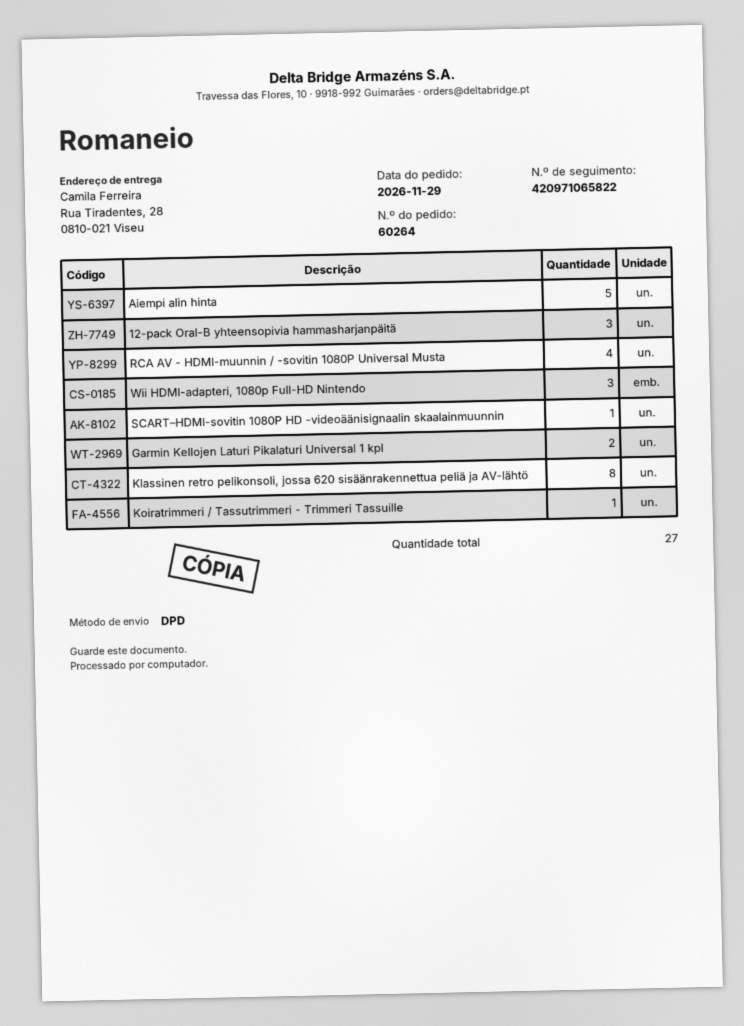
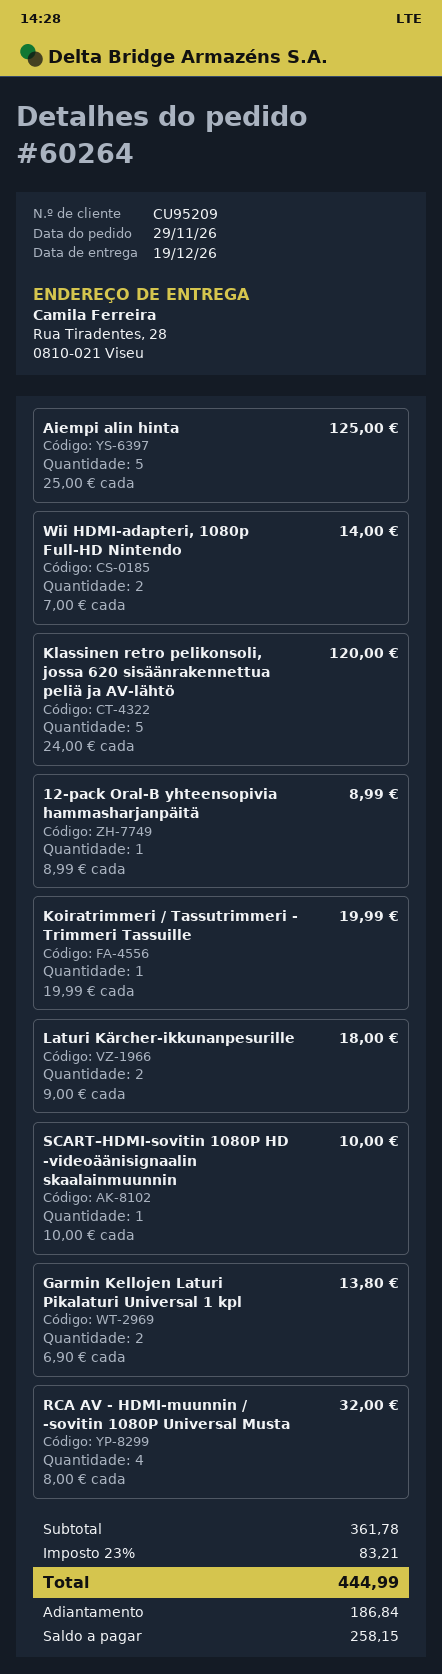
12-pack Oral-B yhteensopivia hammasharjanpäitä: 3 -> 1
Wii HDMI-adapteri, 1080p Full-HD Nintendo: 3 -> 2
Klassinen retro pelikonsoli, jossa 620 sisäänrakennettua peliä ja AV-lähtö: 8 -> 5
Laturi Kärcher-ikkunanpesurille: none -> 2

